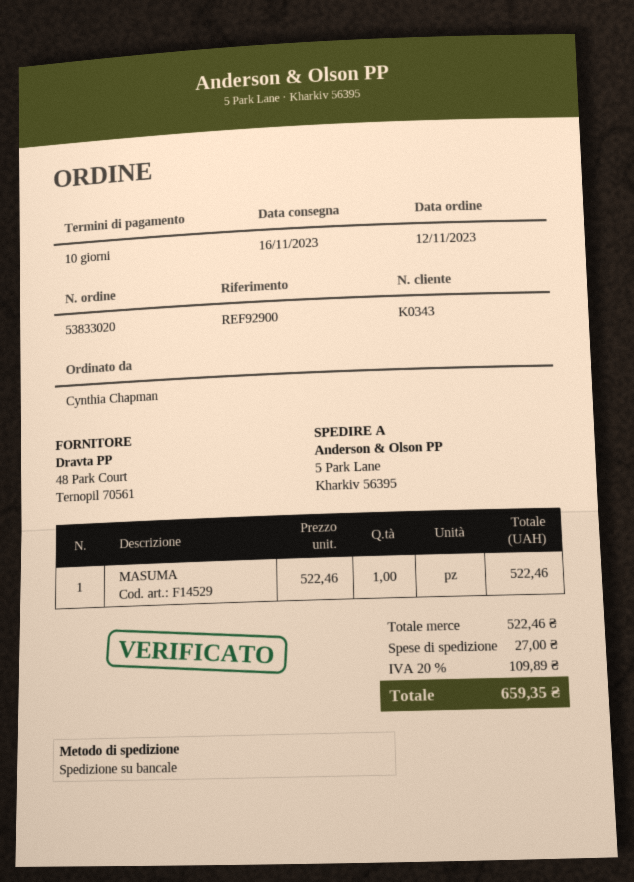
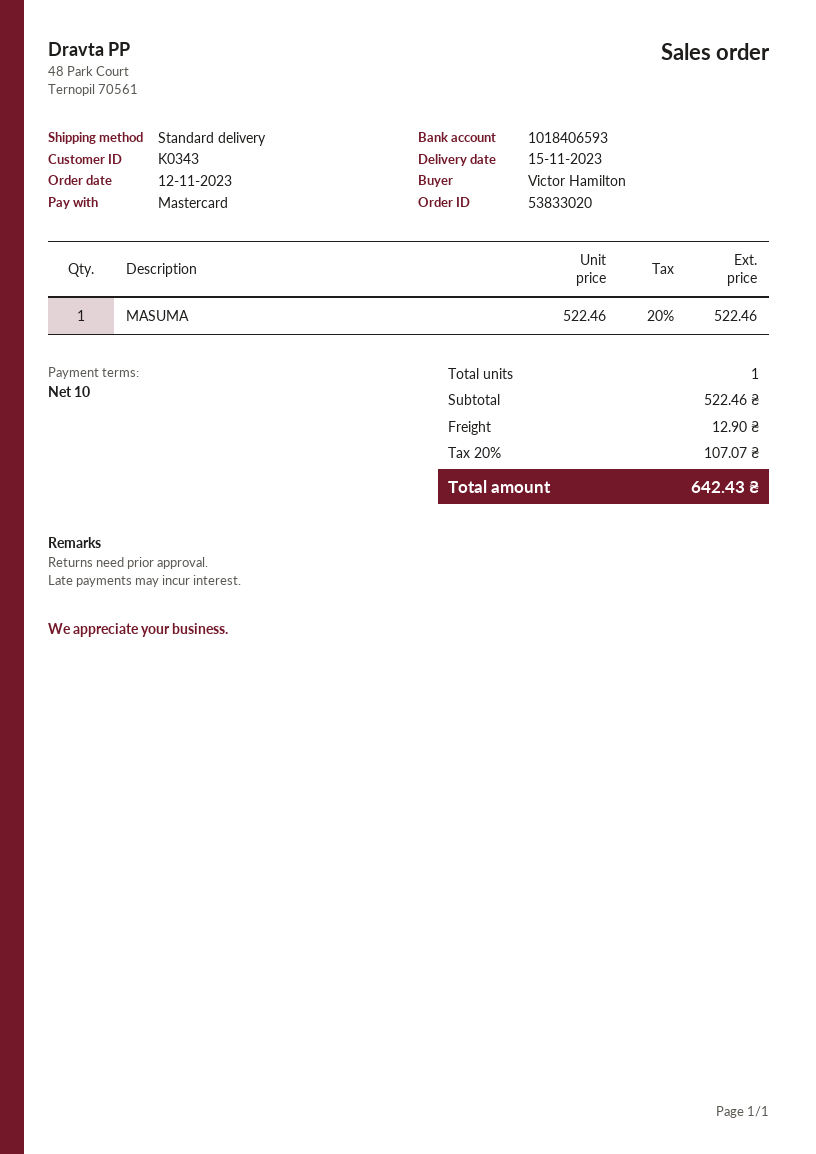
delivery date: 2023-11-16 -> 2023-11-15
ordered by: Cynthia Chapman -> Victor Hamilton
shipping method: pallet freight -> standard
shipping: 27.00 -> 12.90
tax: 20% = 109.89 -> 20% = 107.07
total: 659.35 -> 642.43

